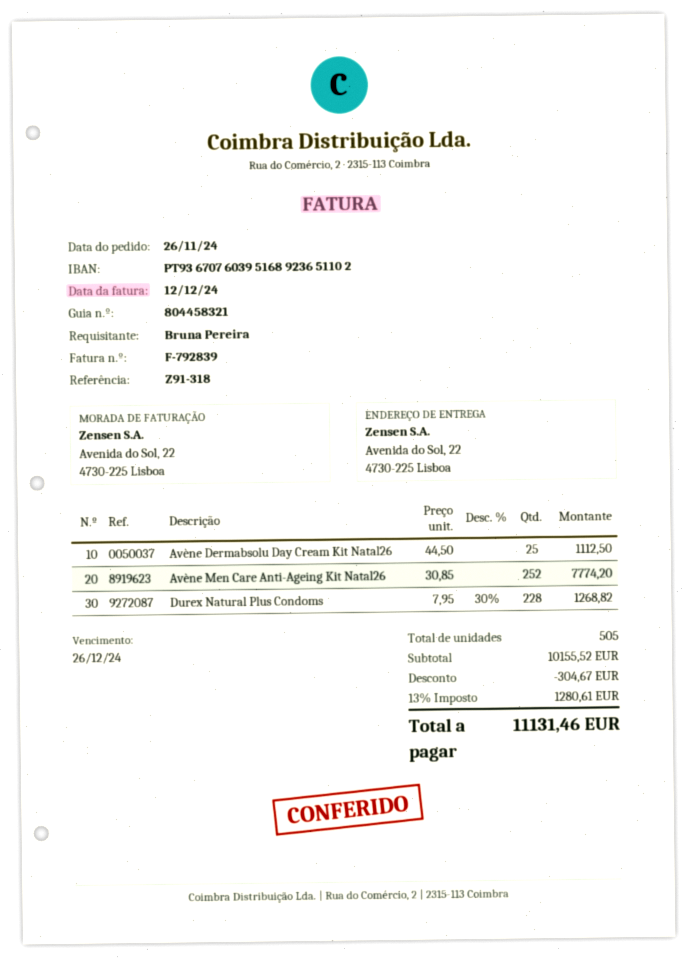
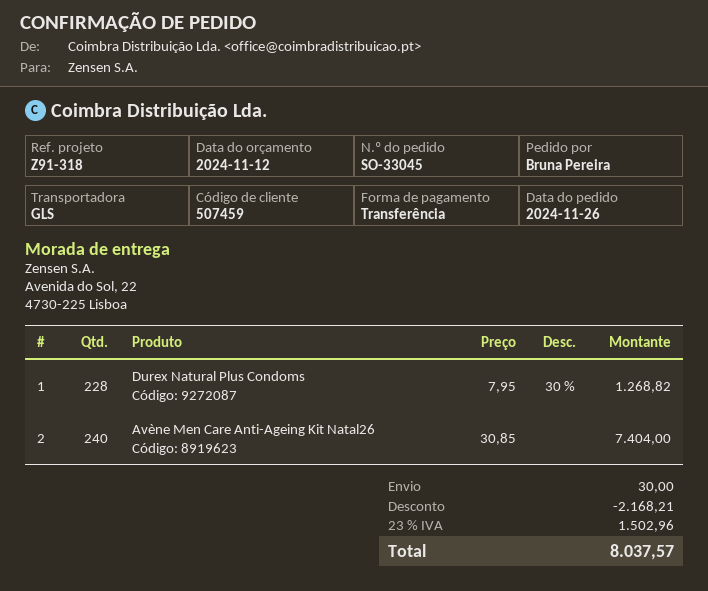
Avène Dermabsolu Day Cream Kit Natal26: 25 x 44.50 = 1112.50 -> none
Avène Men Care Anti-Ageing Kit Natal26: 252 x 30.85 = 7774.20 -> 240 x 30.85 = 7404.00
discount: 304.67 -> 2168.21
shipping: none -> 30.00
tax: 13% = 1280.61 -> 23% = 1502.96
total: 11131.46 -> 8037.57

